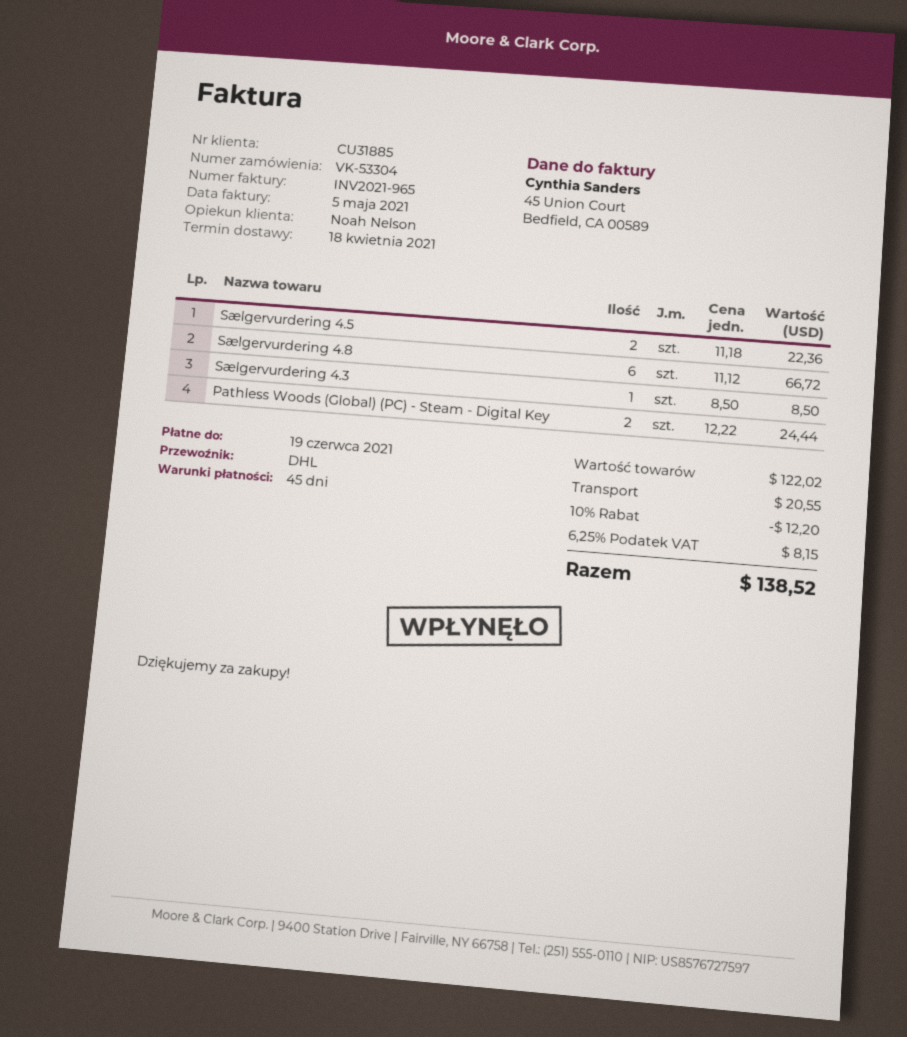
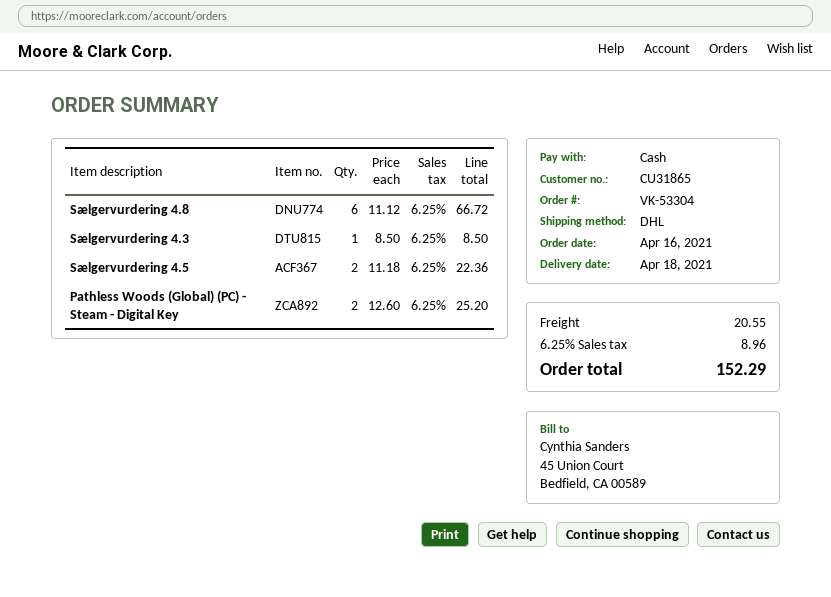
customer number: CU31885 -> CU31865
Pathless Woods (Global) (PC) - Steam - Digital Key: 2 x 12.22 = 24.44 -> 2 x 12.60 = 25.20
discount: 10% = 12.20 -> none
tax: 6.25% = 8.15 -> 6.25% = 8.96
total: 138.52 -> 152.29

